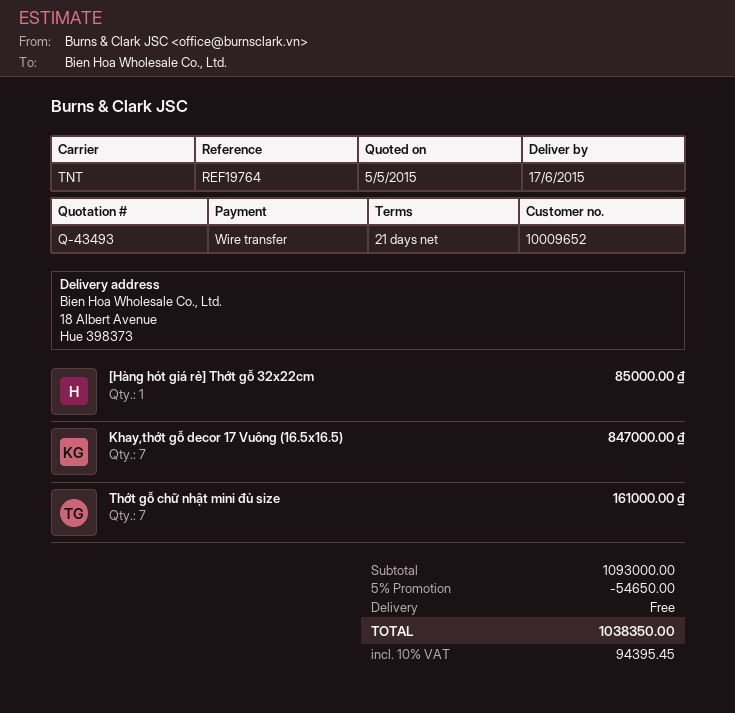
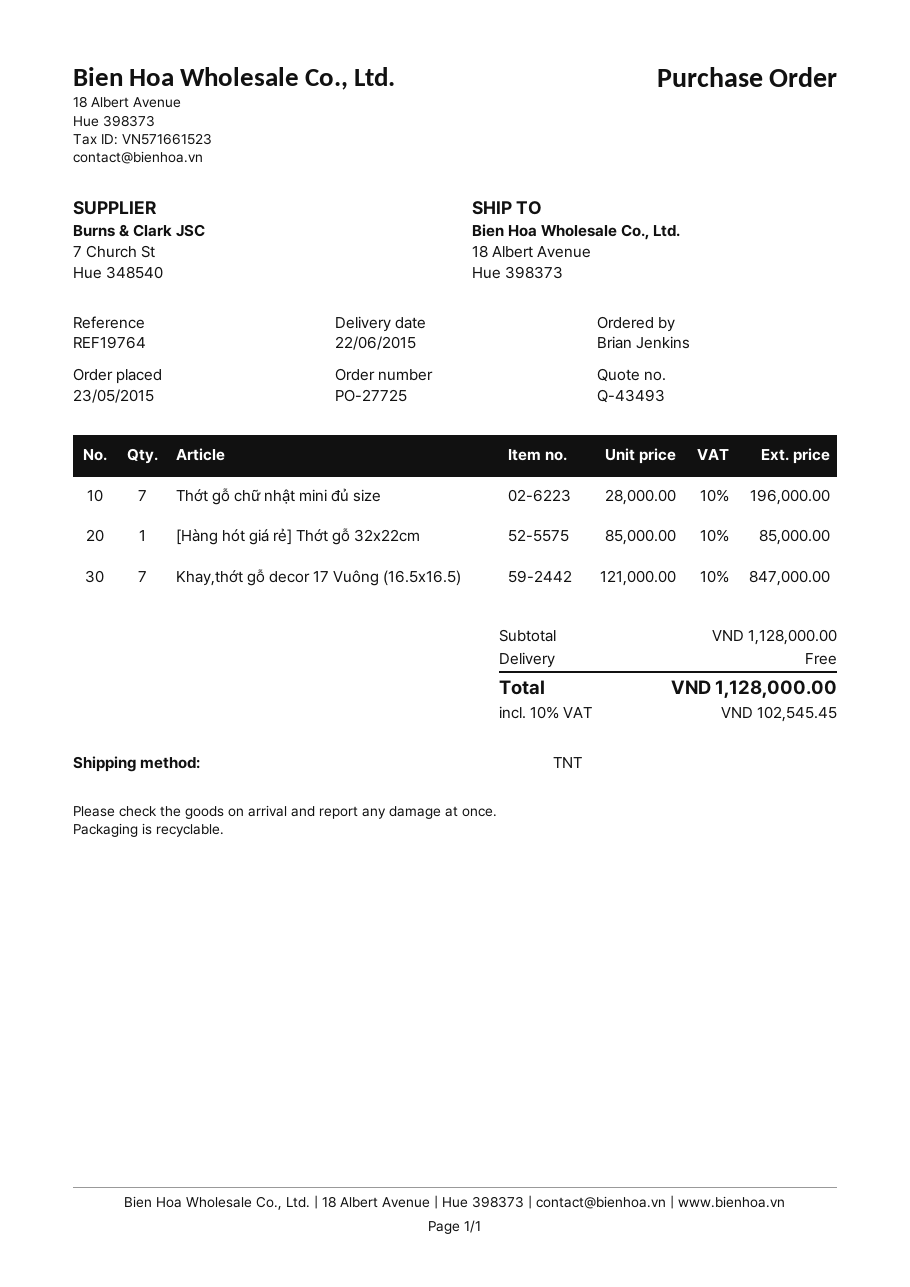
delivery date: 2015-06-17 -> 2015-06-22
Thớt gỗ chữ nhật mini đủ size: 7 for 161000.00 -> 7 for 196000.00
subtotal: 1093000.00 -> 1128000.00
discount: 5% = 54650.00 -> none
tax: 10% = 94395.45 -> 10% = 102545.45
total: 1038350.00 -> 1128000.00

